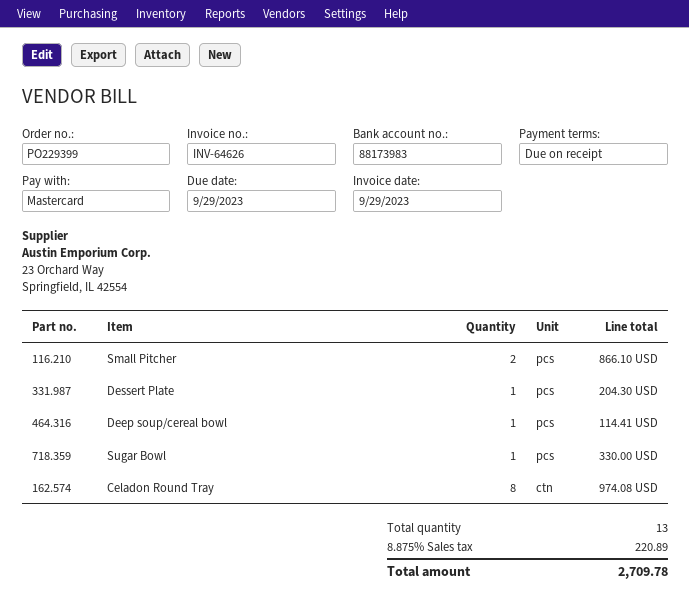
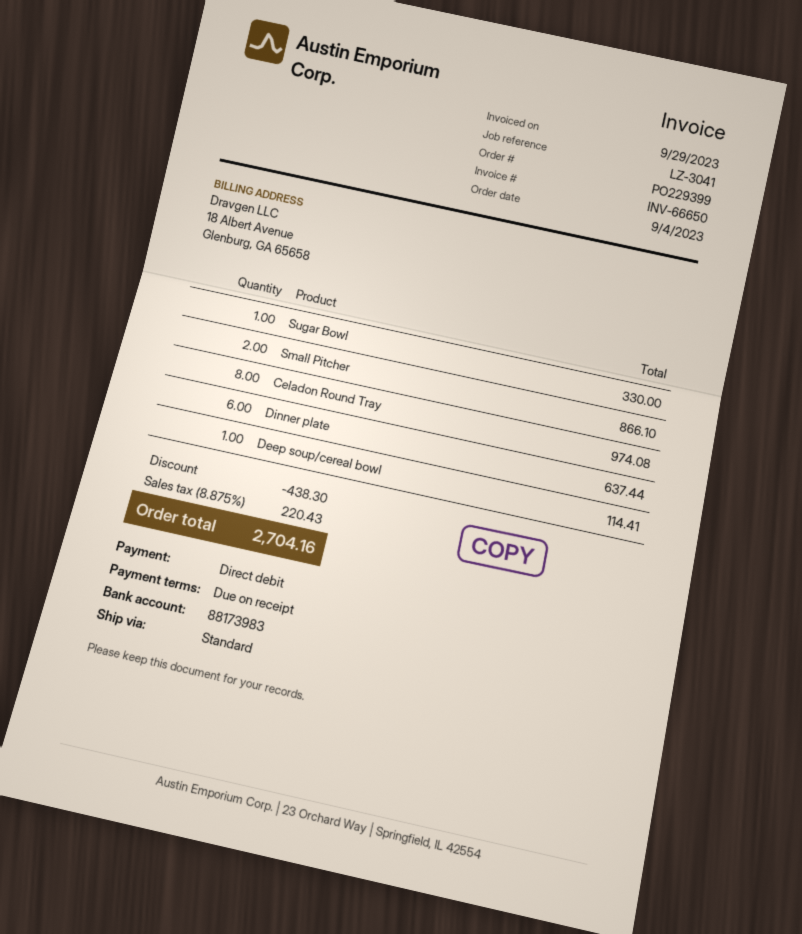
invoice number: INV-64626 -> INV-66650
payment method: Mastercard -> direct debit
Dessert Plate: 1 for 204.30 -> none
Dinner plate: none -> 6 for 637.44
discount: none -> 438.30
tax: 8.875% = 220.89 -> 8.875% = 220.43
total: 2709.78 -> 2704.16

